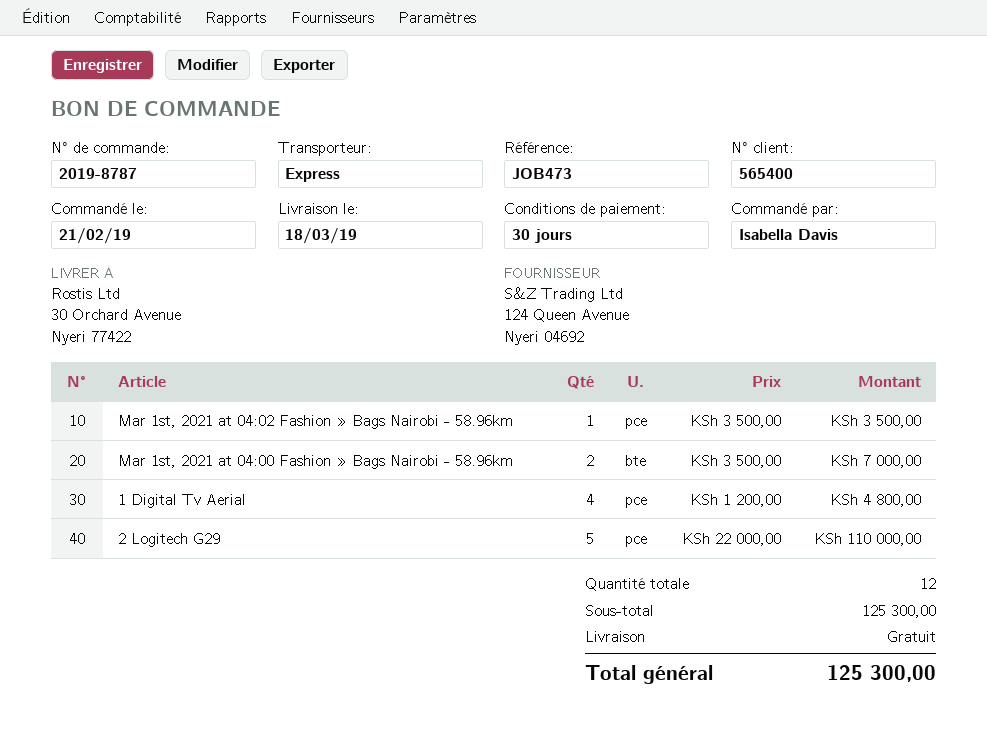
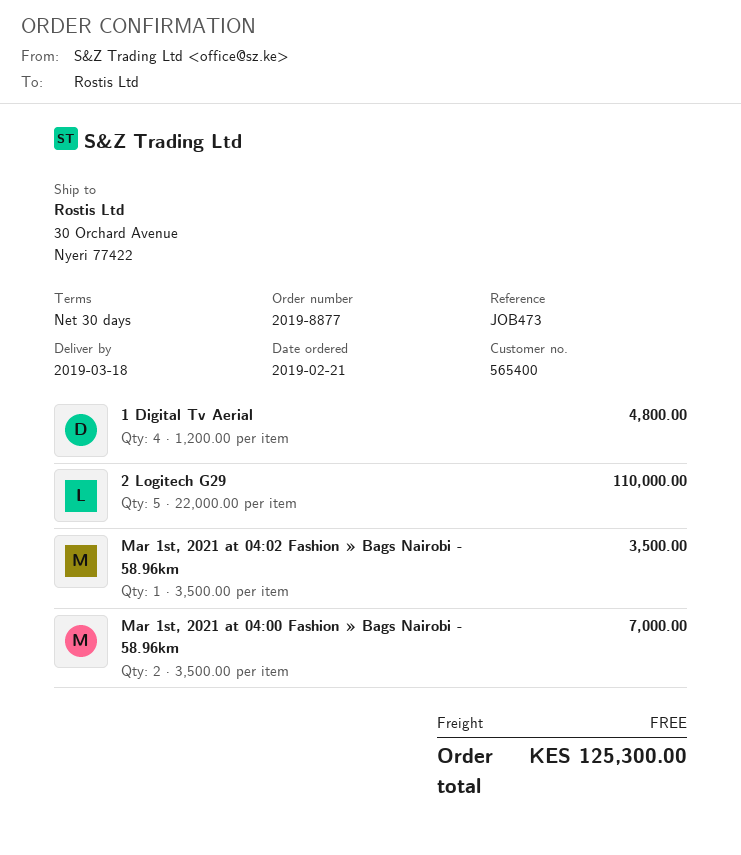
order number: 2019-8787 -> 2019-8877

